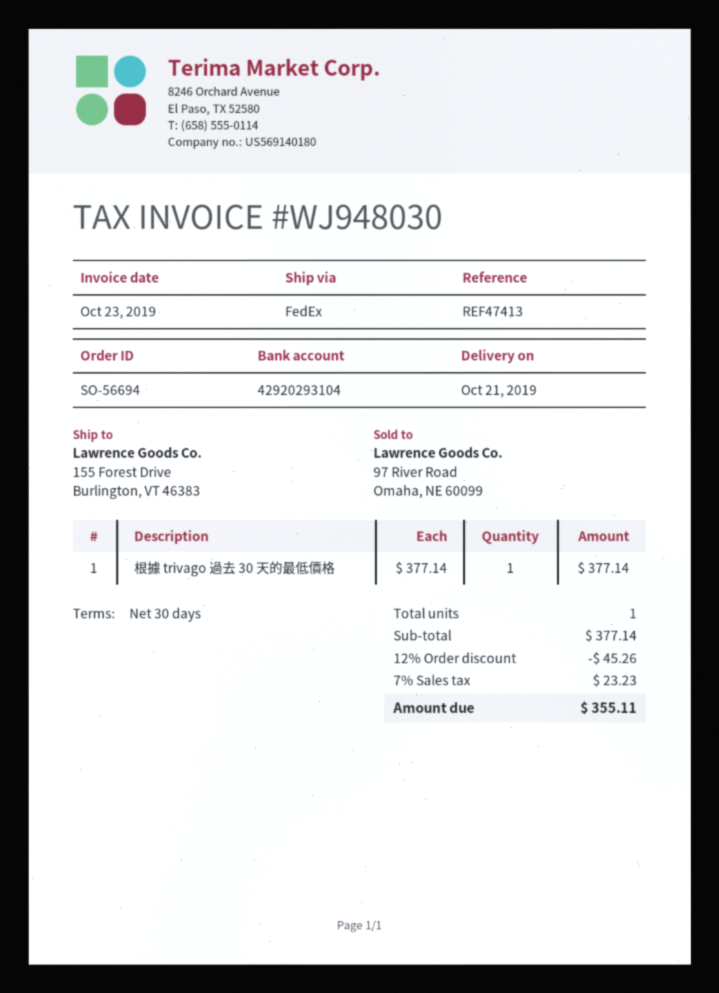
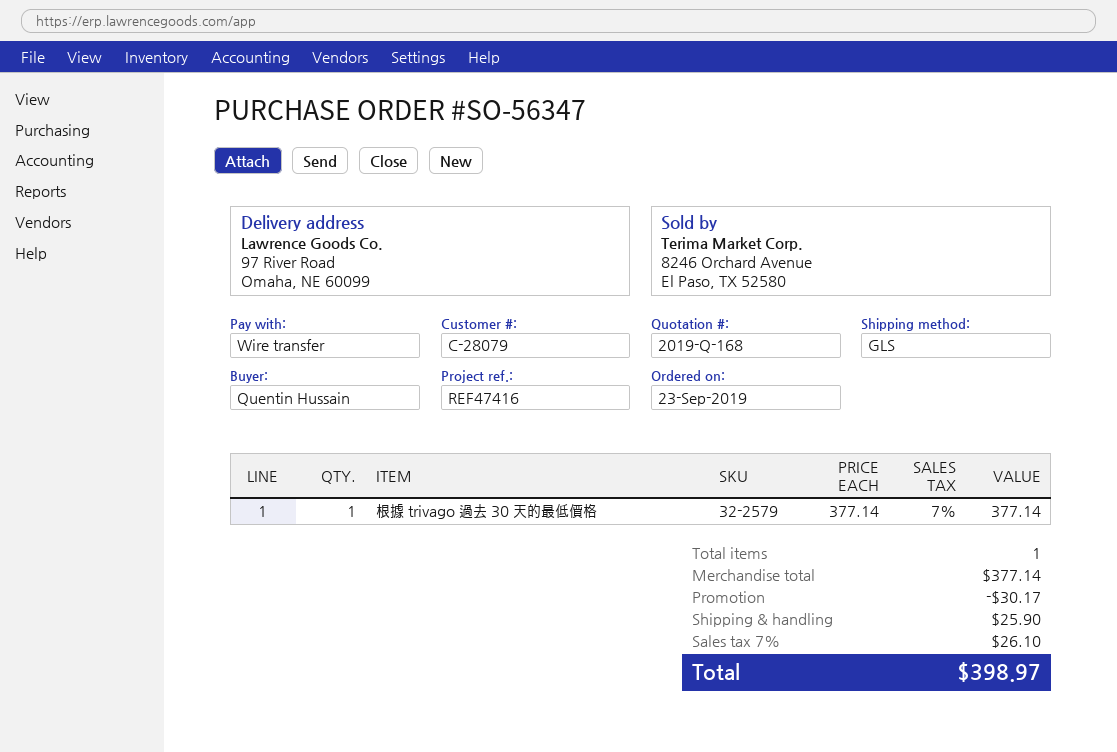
order number: SO-56694 -> SO-56347
reference: REF47413 -> REF47416
shipping method: FedEx -> GLS
ship to: 155 Forest Drive, Burlington, VT 46383 -> 97 River Road, Omaha, NE 60099
discount: 45.26 -> 30.17
shipping: none -> 25.90
tax: 7% = 23.23 -> 7% = 26.10
total: 355.11 -> 398.97

